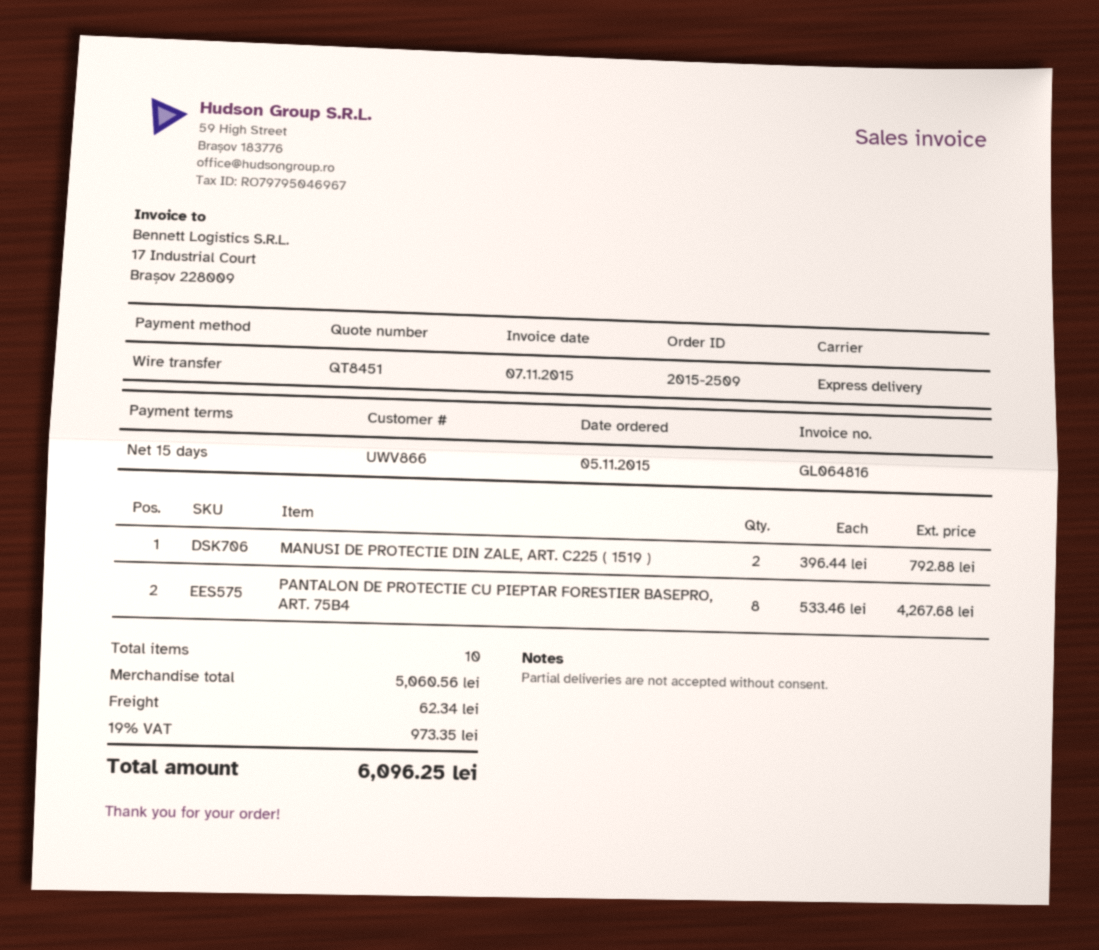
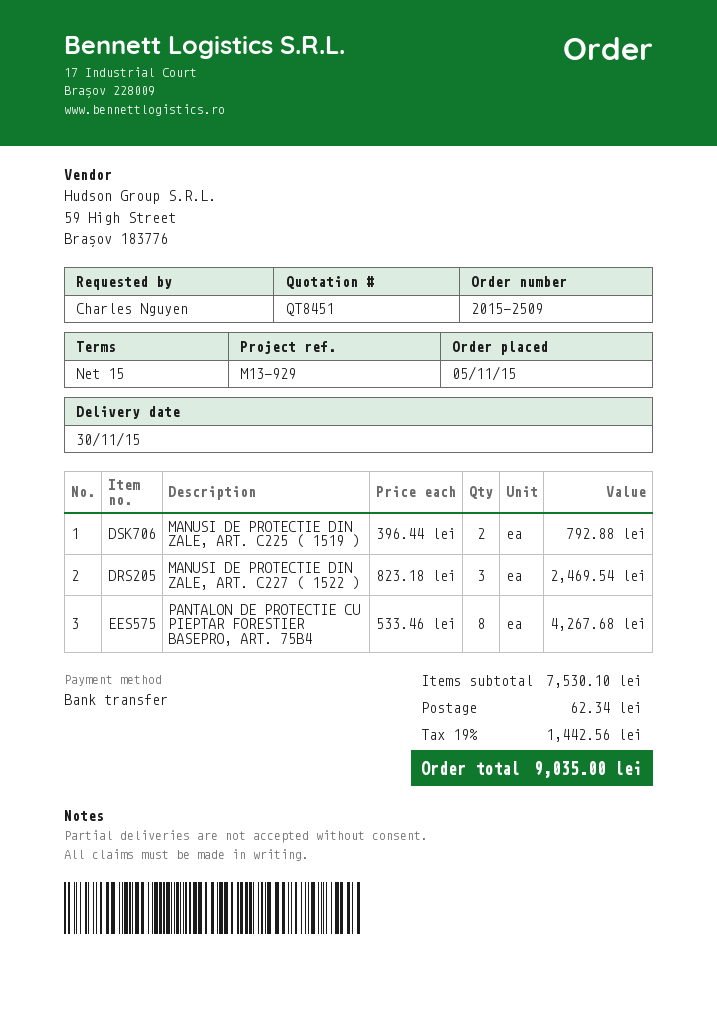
MANUSI DE PROTECTIE DIN ZALE, ART. C227 ( 1522 ): none -> 3 x 823.18 = 2469.54
subtotal: 5060.56 -> 7530.10
tax: 19% = 973.35 -> 19% = 1442.56
total: 6096.25 -> 9035.00

